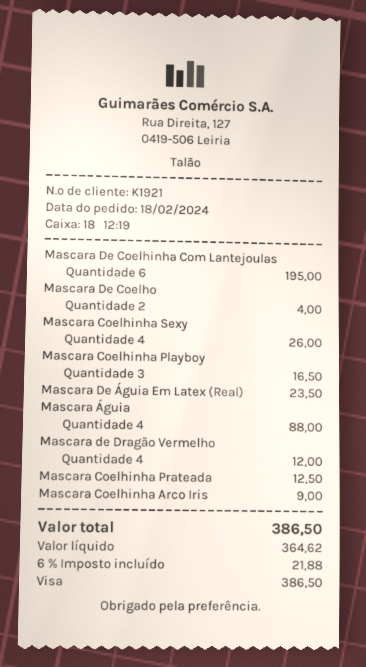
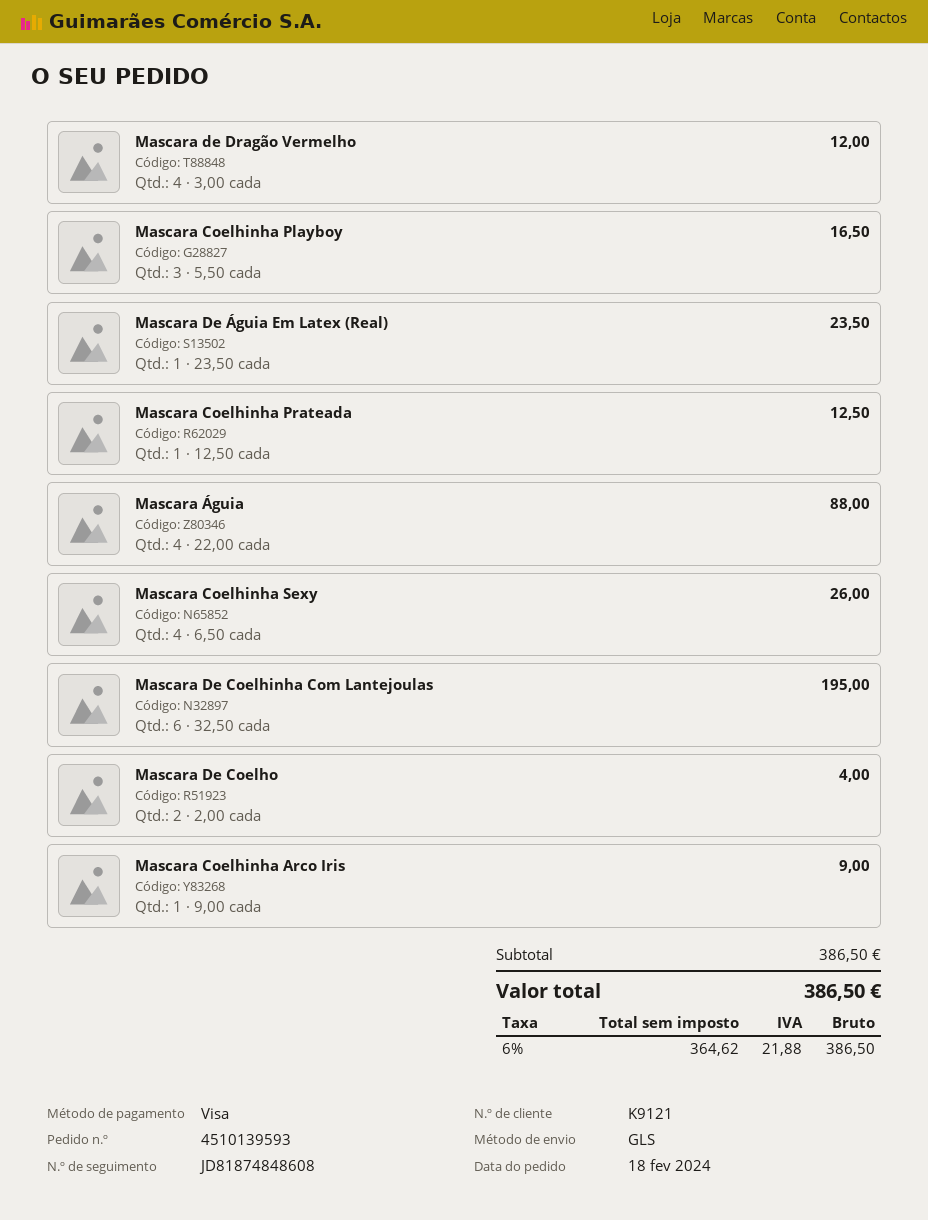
customer number: K1921 -> K9121

